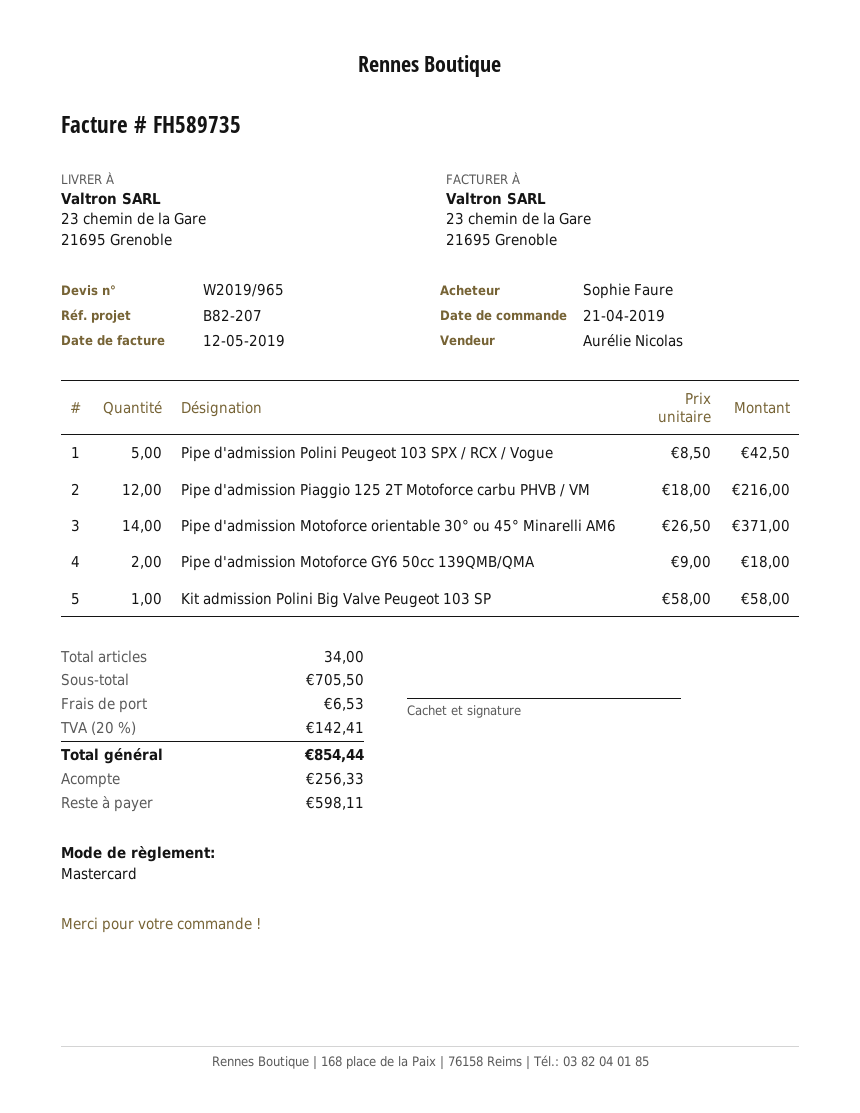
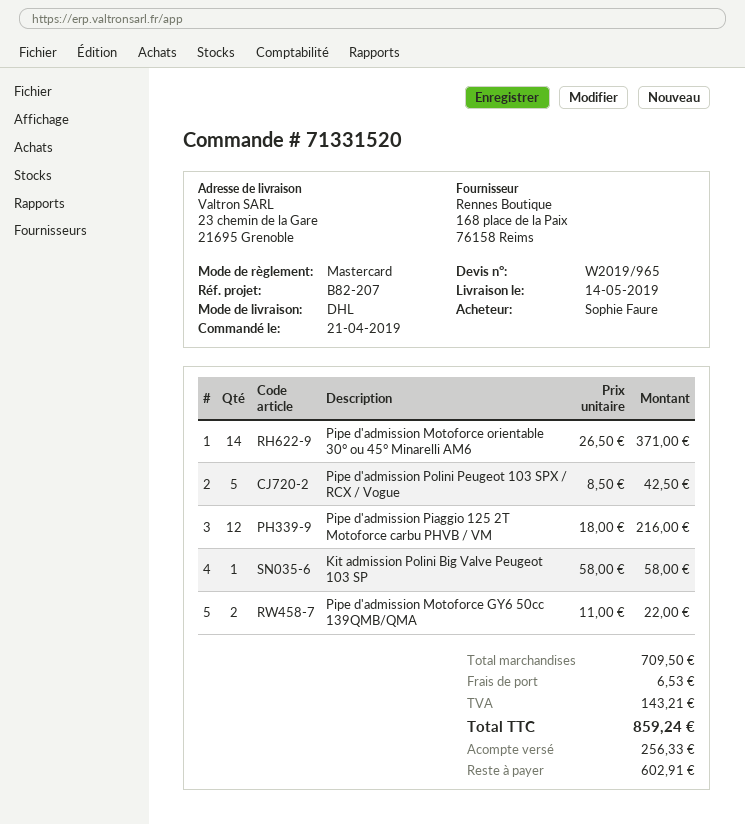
Pipe d'admission Motoforce GY6 50cc 139QMB/QMA: 2 x 9.00 = 18.00 -> 2 x 11.00 = 22.00
subtotal: 705.50 -> 709.50
tax: 142.41 -> 143.21
total: 854.44 -> 859.24
balance: 598.11 -> 602.91

